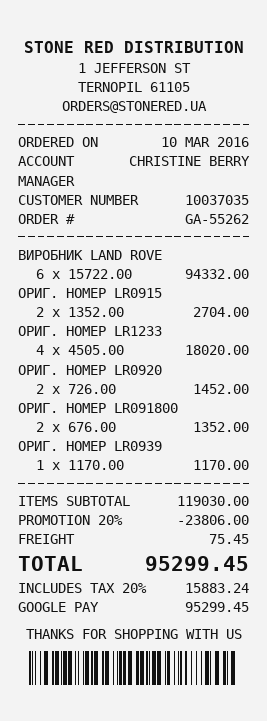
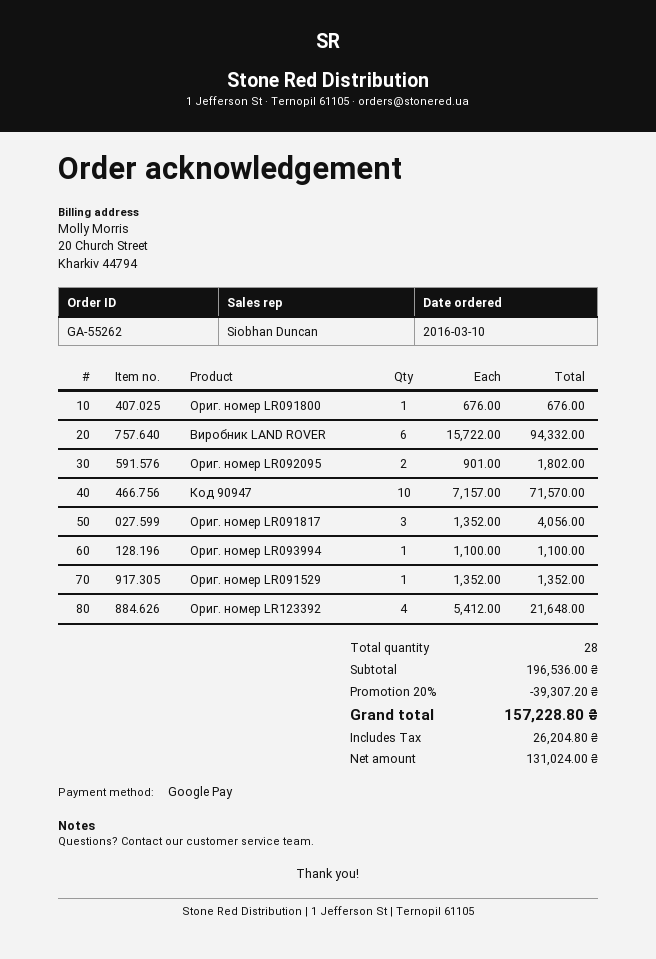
sales rep: CHRISTINE BERRY -> Siobhan Duncan
ОРИГ. НОМЕР LR0915: 2 x 1352.00 = 2704.00 -> 1 x 1352.00 = 1352.00
ОРИГ. НОМЕР LR1233: 4 x 4505.00 = 18020.00 -> 4 x 5412.00 = 21648.00
ОРИГ. НОМЕР LR0920: 2 x 726.00 = 1452.00 -> 2 x 901.00 = 1802.00
ОРИГ. НОМЕР LR091800: 2 x 676.00 = 1352.00 -> 1 x 676.00 = 676.00
ОРИГ. НОМЕР LR0939: 1 x 1170.00 = 1170.00 -> 1 x 1100.00 = 1100.00
Код 90947: none -> 10 x 7157.00 = 71570.00
Ориг. номер LR091817: none -> 3 x 1352.00 = 4056.00
subtotal: 119030.00 -> 196536.00
discount: 20% = 23806.00 -> 20% = 39307.20
shipping: 75.45 -> none
tax: 15883.24 -> 26204.80
total: 95299.45 -> 157228.80

